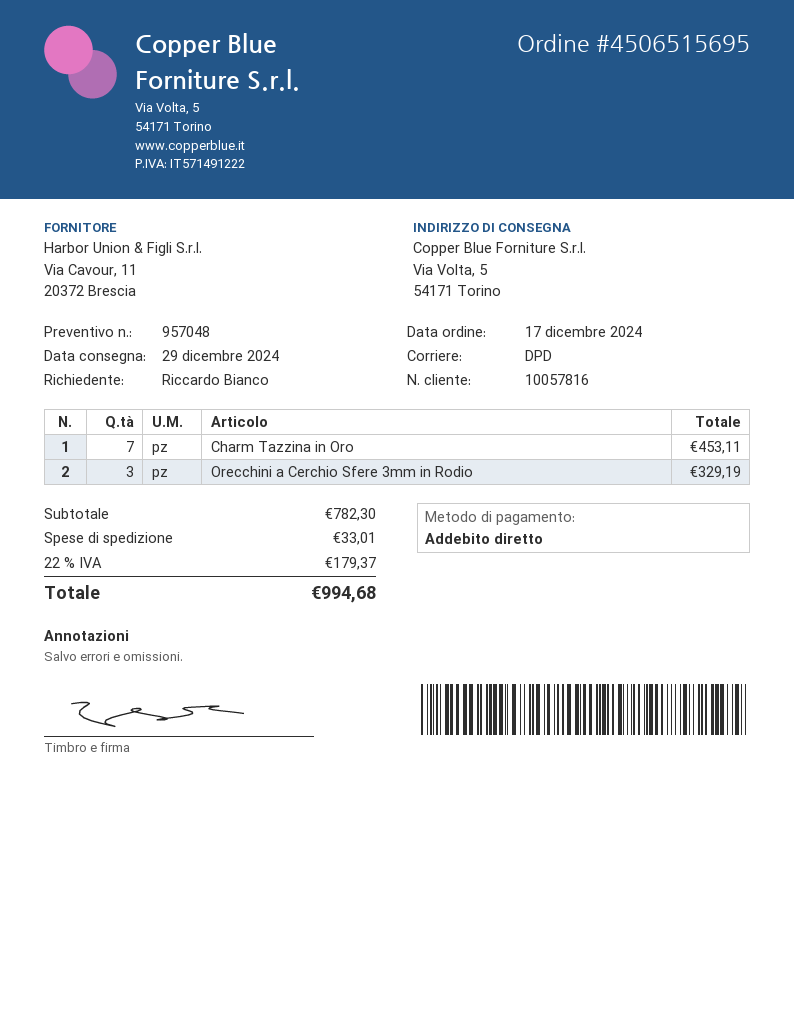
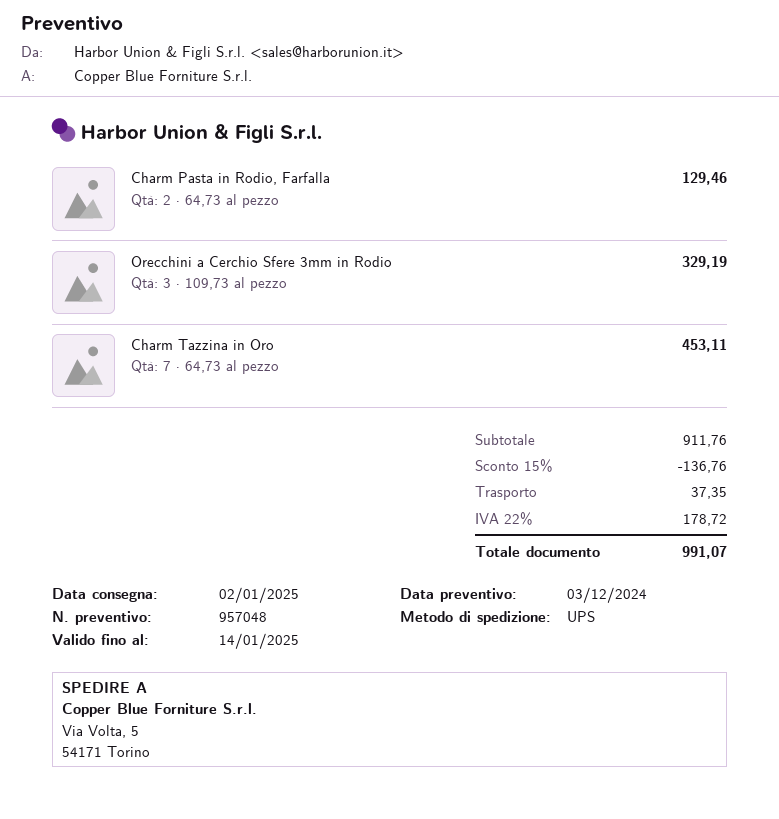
delivery date: 2024-12-29 -> 2025-01-02
shipping method: DPD -> UPS
Charm Pasta in Rodio, Farfalla: none -> 2 for 129.46
subtotal: 782.30 -> 911.76
discount: none -> 15% = 136.76
shipping: 33.01 -> 37.35
tax: 22% = 179.37 -> 22% = 178.72
total: 994.68 -> 991.07

